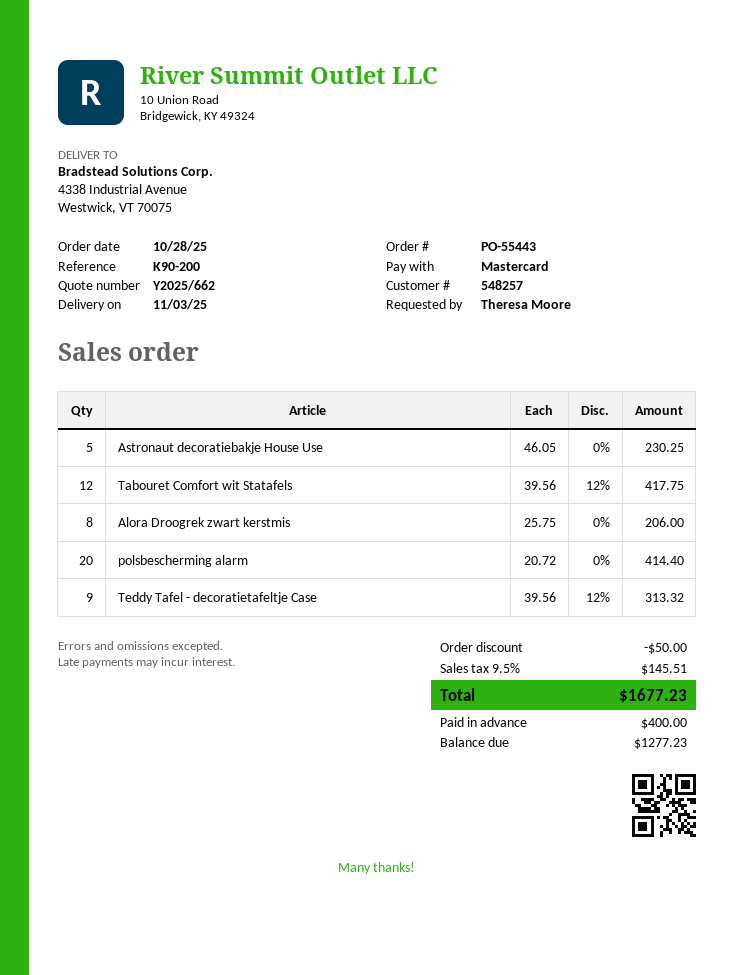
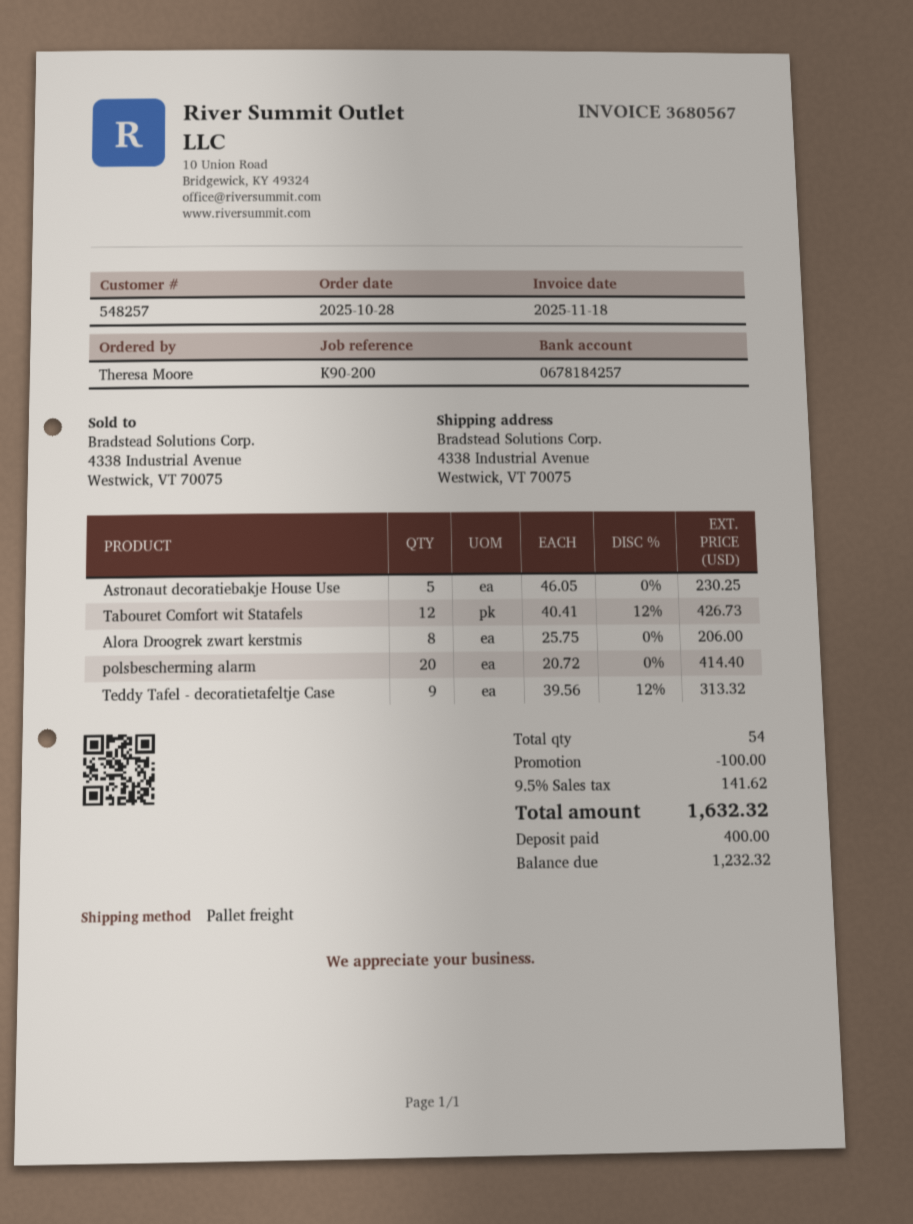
Tabouret Comfort wit Statafels: 12 x 39.56 - 12% = 417.75 -> 12 x 40.41 - 12% = 426.73
discount: 50.00 -> 100.00
tax: 9.5% = 145.51 -> 9.5% = 141.62
total: 1677.23 -> 1632.32
balance: 1277.23 -> 1232.32

